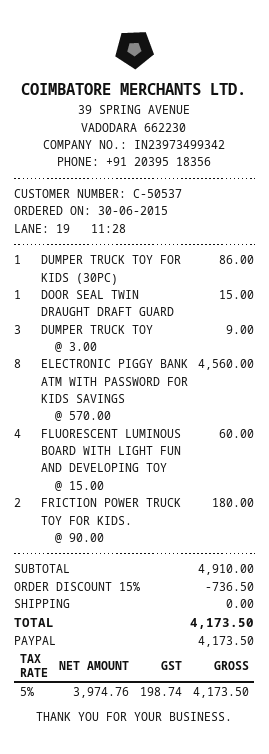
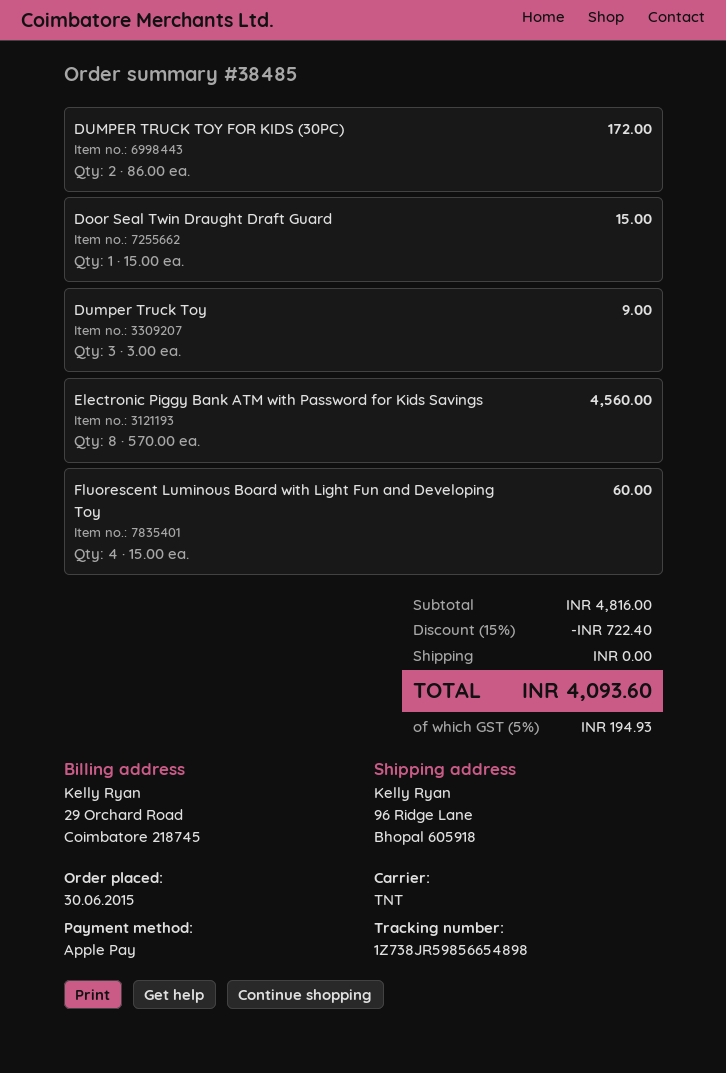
payment method: PayPal -> Apple Pay
DUMPER TRUCK TOY FOR KIDS (30PC): 1 x 86.00 = 86.00 -> 2 x 86.00 = 172.00
FRICTION POWER TRUCK TOY FOR KIDS.: 2 x 90.00 = 180.00 -> none
subtotal: 4910.00 -> 4816.00
discount: 15% = 736.50 -> 15% = 722.40
tax: 5% = 198.74 -> 5% = 194.93
total: 4173.50 -> 4093.60

